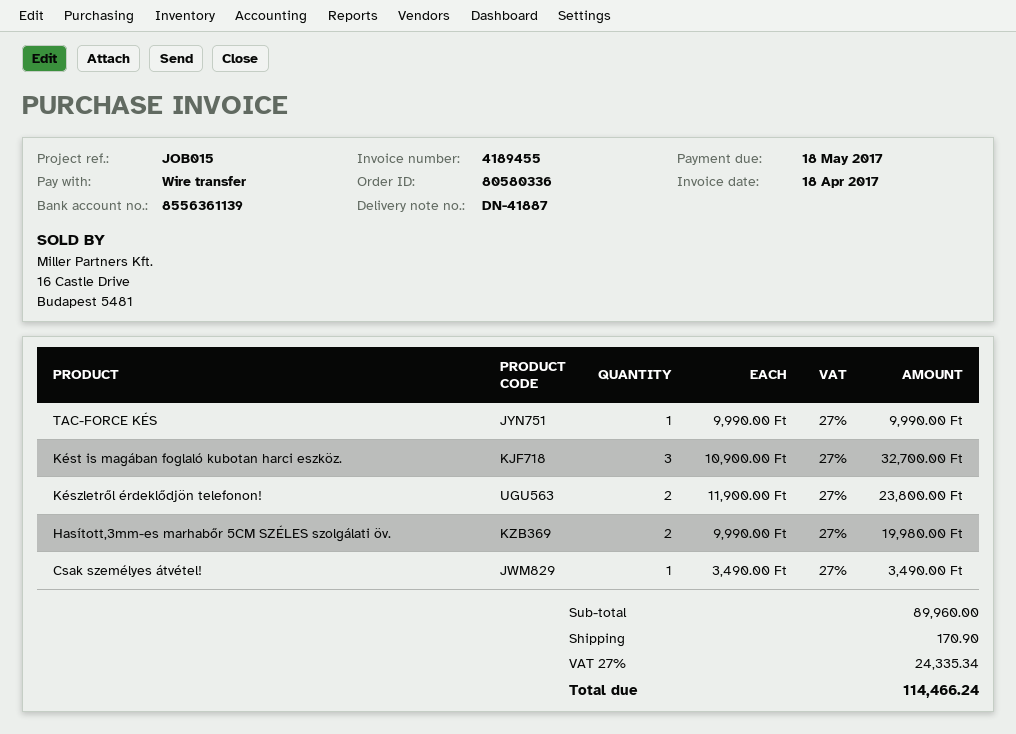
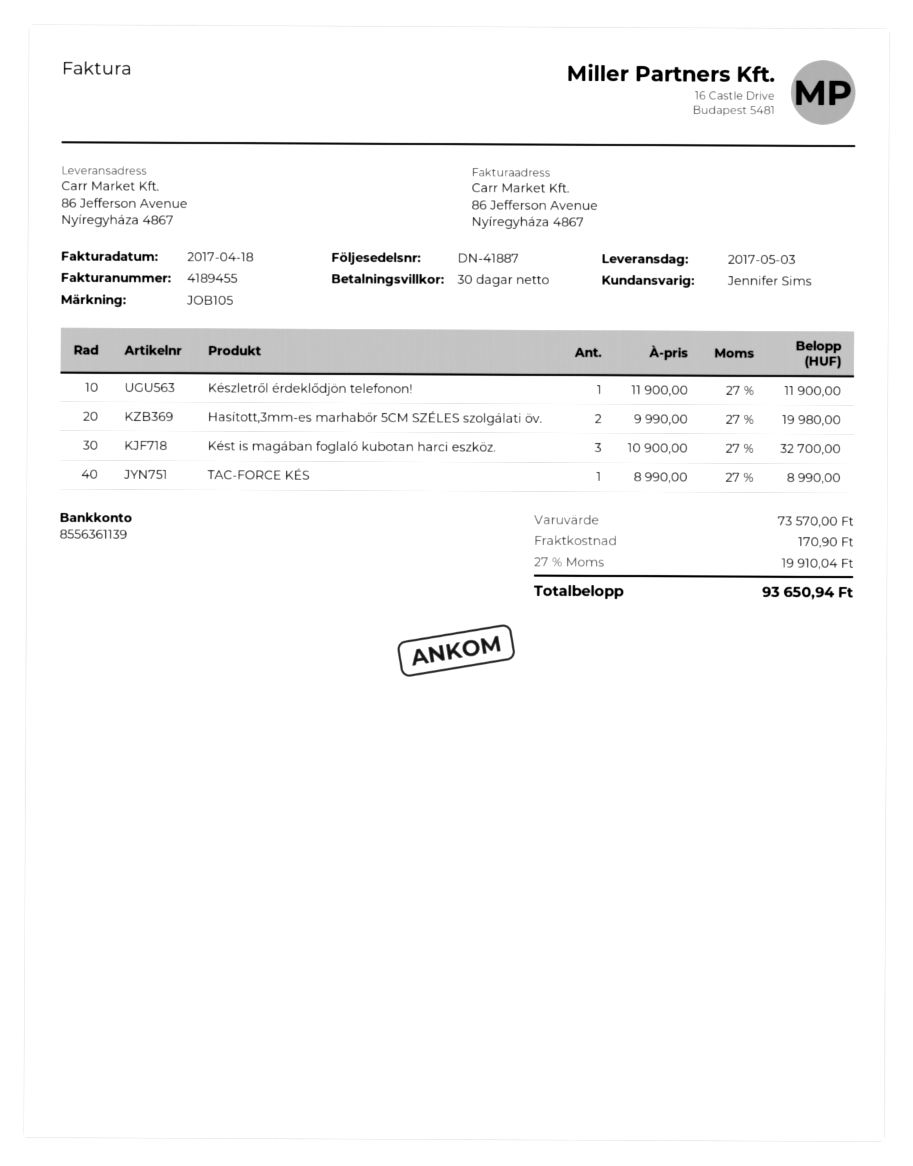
reference: JOB015 -> JOB105
TAC-FORCE KÉS: 1 x 9990.00 = 9990.00 -> 1 x 8990.00 = 8990.00
Készletről érdeklődjön telefonon!: 2 x 11900.00 = 23800.00 -> 1 x 11900.00 = 11900.00
Csak személyes átvétel!: 1 x 3490.00 = 3490.00 -> none
subtotal: 89960.00 -> 73570.00
tax: 27% = 24335.34 -> 27% = 19910.04
total: 114466.24 -> 93650.94

